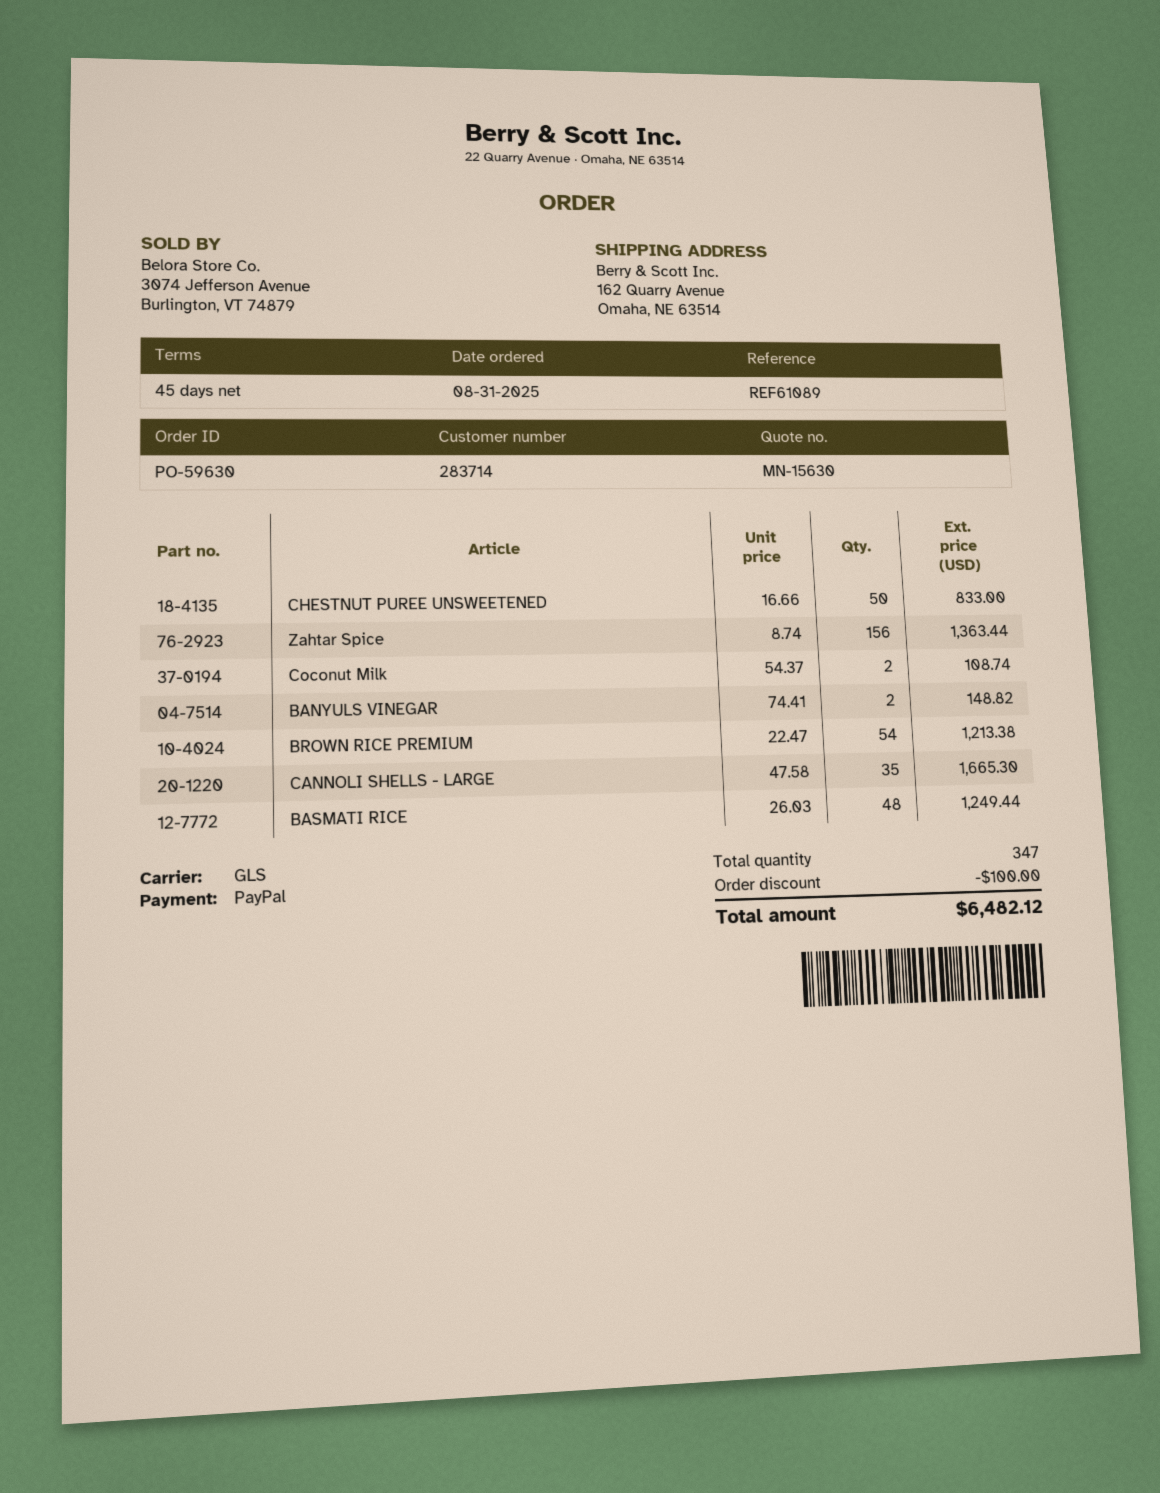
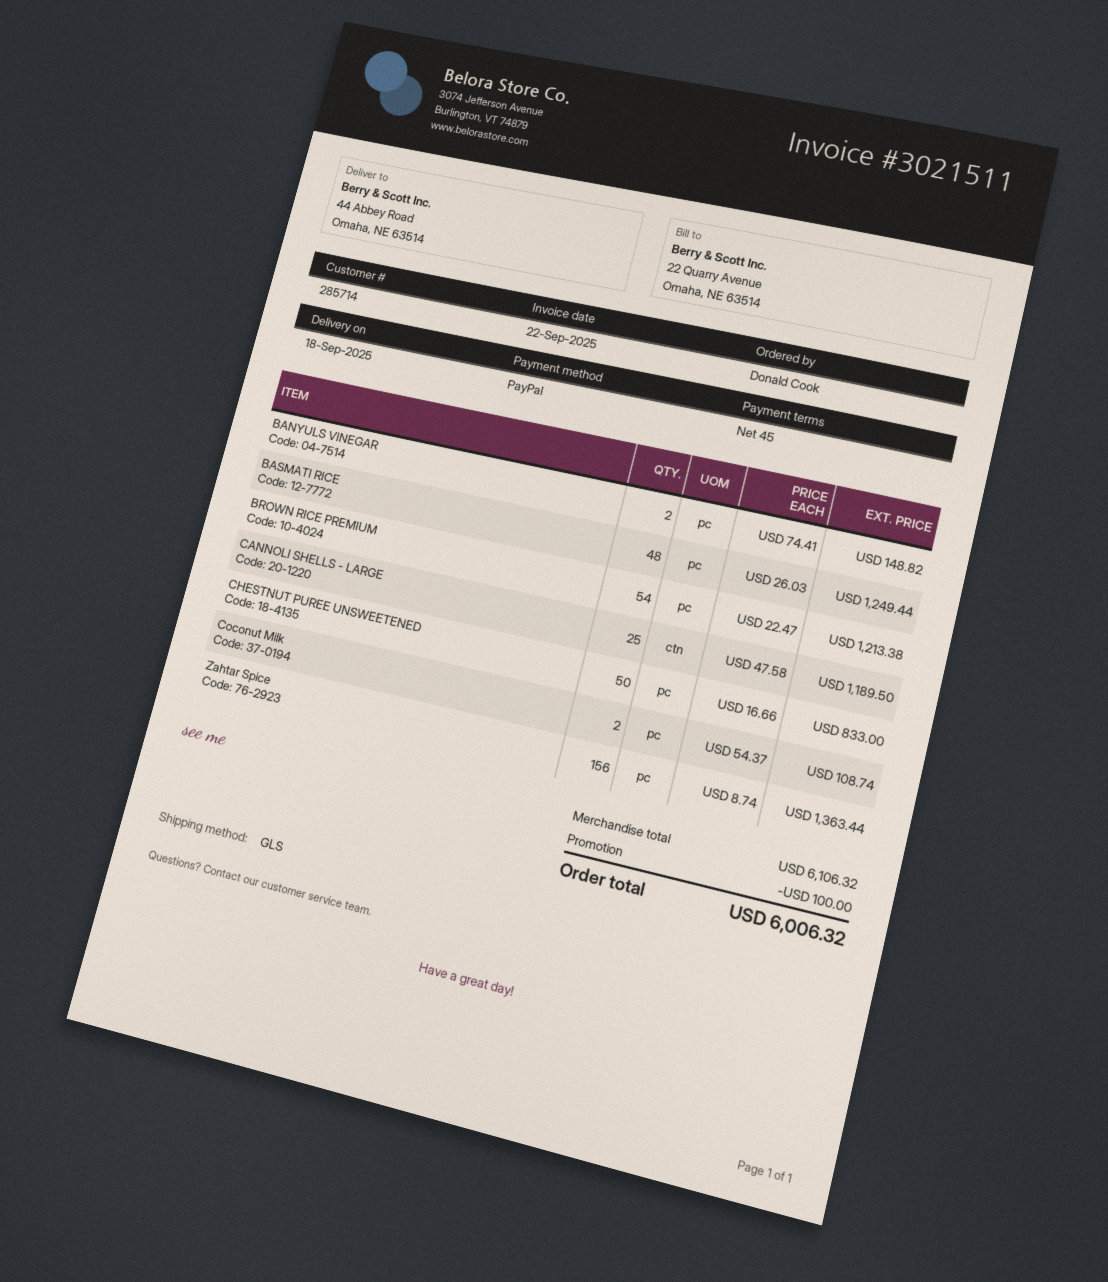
customer number: 283714 -> 285714
ship to: 162 Quarry Avenue, Omaha, NE 63514 -> 44 Abbey Road, Omaha, NE 63514
CANNOLI SHELLS - LARGE: 35 x 47.58 = 1665.30 -> 25 x 47.58 = 1189.50
total: 6482.12 -> 6006.32

